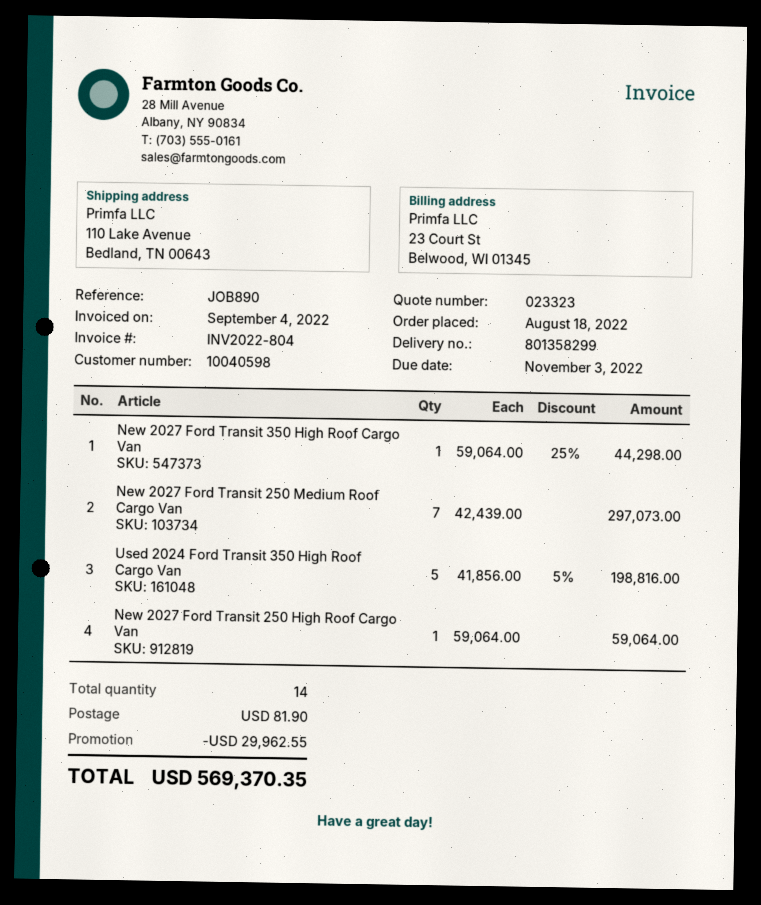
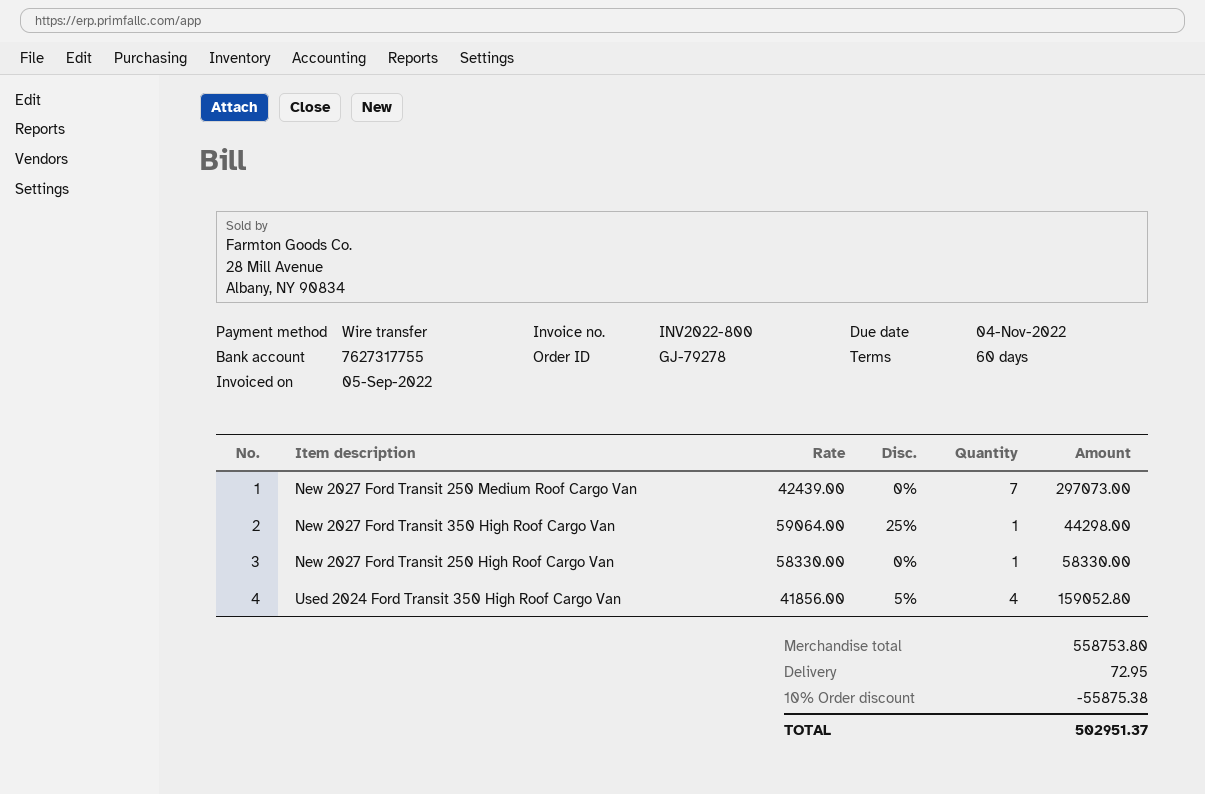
invoice number: INV2022-804 -> INV2022-800
invoice date: 2022-09-04 -> 2022-09-05
due date: 2022-11-03 -> 2022-11-04
Used 2024 Ford Transit 350 High Roof Cargo Van: 5 x 41856.00 - 5% = 198816.00 -> 4 x 41856.00 - 5% = 159052.80
New 2027 Ford Transit 250 High Roof Cargo Van: 1 x 59064.00 = 59064.00 -> 1 x 58330.00 = 58330.00
discount: 29962.55 -> 55875.38
shipping: 81.90 -> 72.95
total: 569370.35 -> 502951.37

